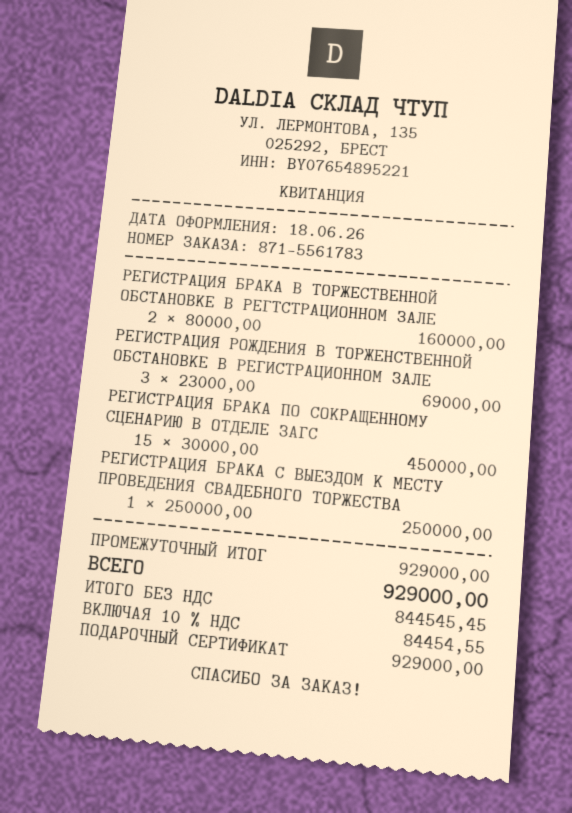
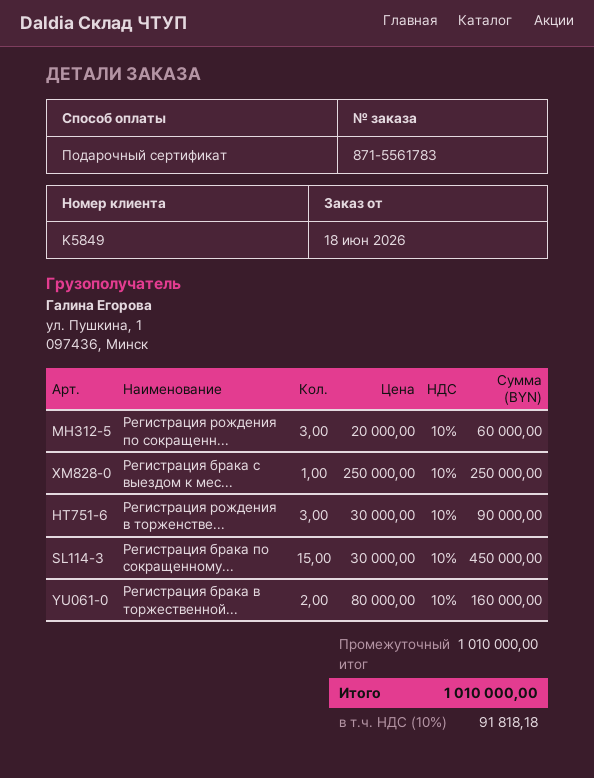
РЕГИСТРАЦИЯ РОЖДЕНИЯ В ТОРЖЕНСТВЕННОЙ ОБСТАНОВКЕ В РЕГИСТРАЦИОННОМ ЗАЛЕ: 3 x 23000.00 = 69000.00 -> 3 x 30000.00 = 90000.00
Регистрация рождения по сокращенн...: none -> 3 x 20000.00 = 60000.00
subtotal: 929000.00 -> 1010000.00
tax: 10% = 84454.55 -> 10% = 91818.18
total: 929000.00 -> 1010000.00

